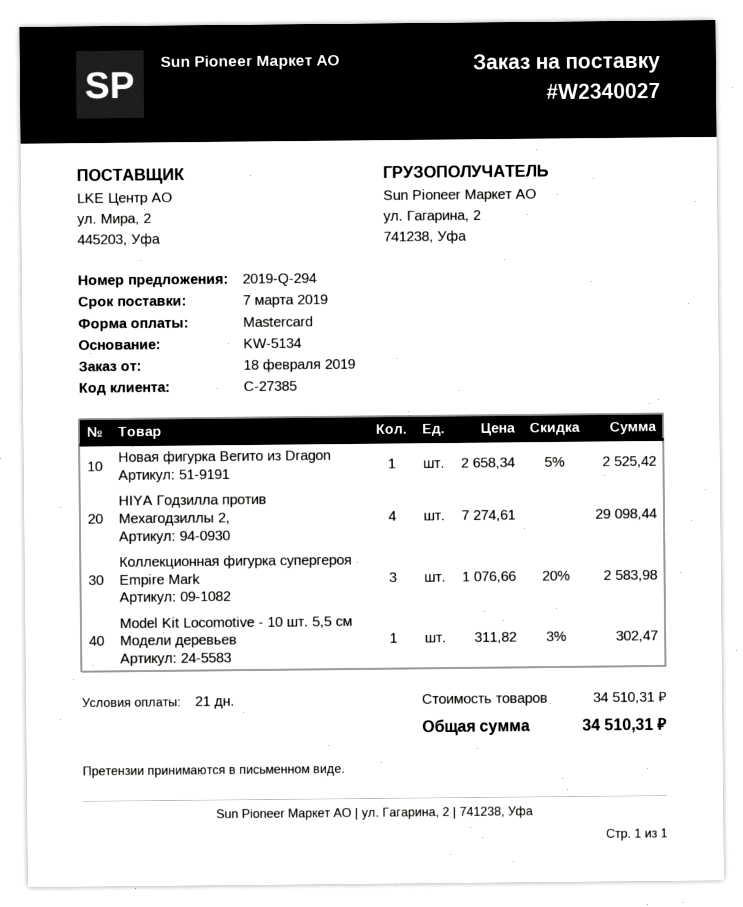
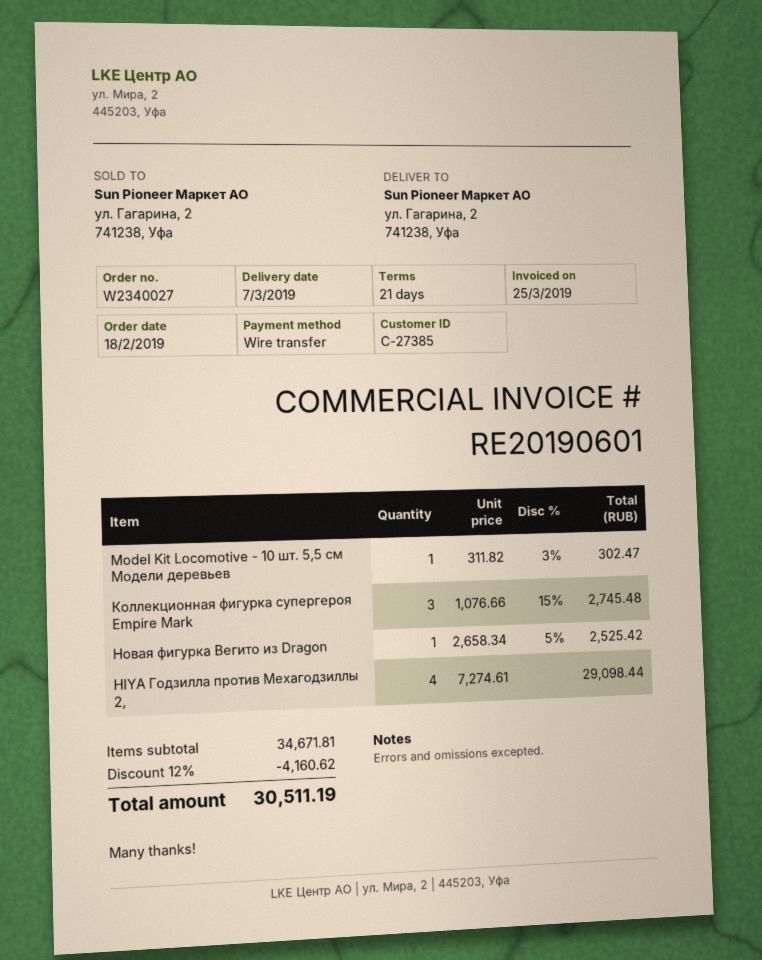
payment method: Mastercard -> bank transfer
Коллекционная фигурка супергероя Empire Mark: 3 x 1076.66 - 20% = 2583.98 -> 3 x 1076.66 - 15% = 2745.48
subtotal: 34510.31 -> 34671.81
discount: none -> 12% = 4160.62
total: 34510.31 -> 30511.19

